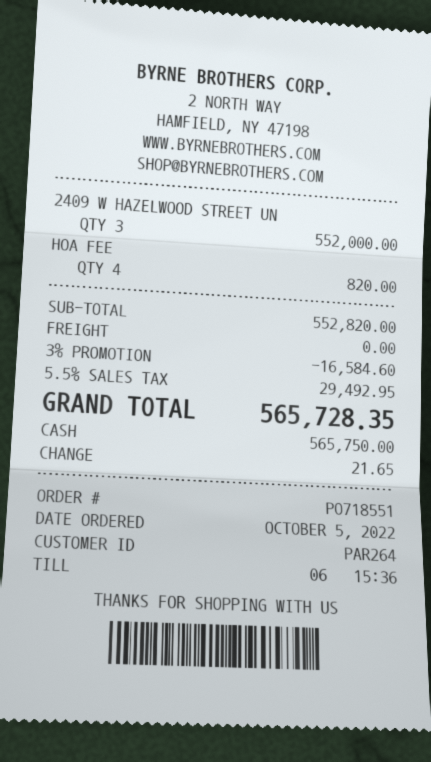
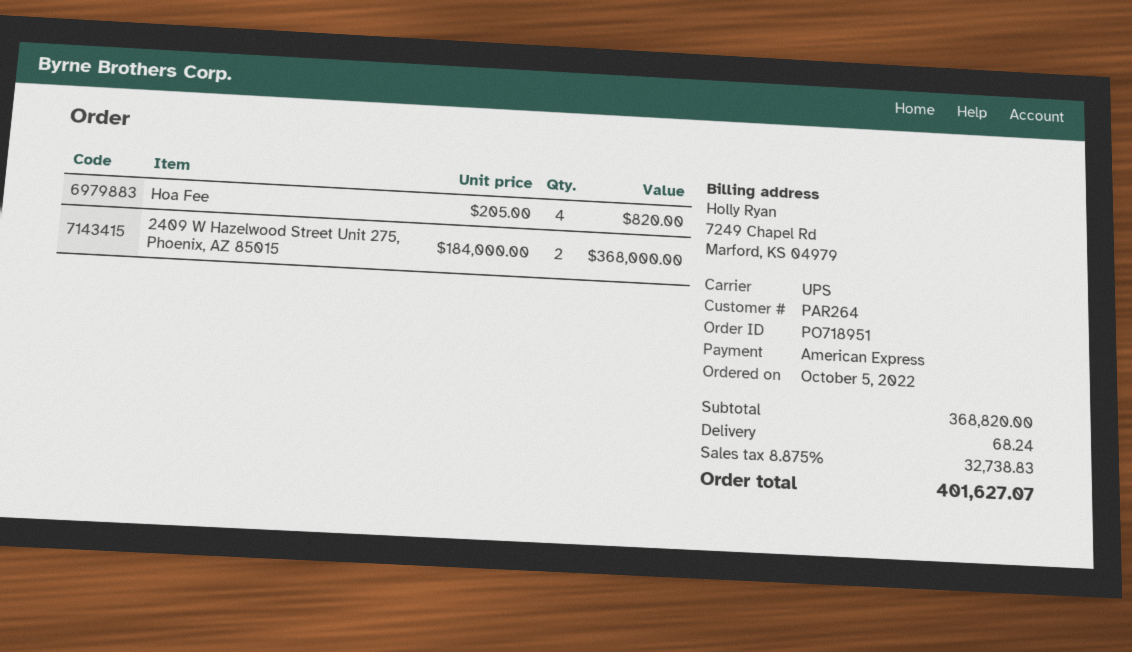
order number: PO718551 -> PO718951
payment method: cash -> American Express
2409 W HAZELWOOD STREET UN: 3 for 552000.00 -> 2 for 368000.00
subtotal: 552820.00 -> 368820.00
discount: 3% = 16584.60 -> none
shipping: 0.00 -> 68.24
tax: 5.5% = 29492.95 -> 8.875% = 32738.83
total: 565728.35 -> 401627.07

